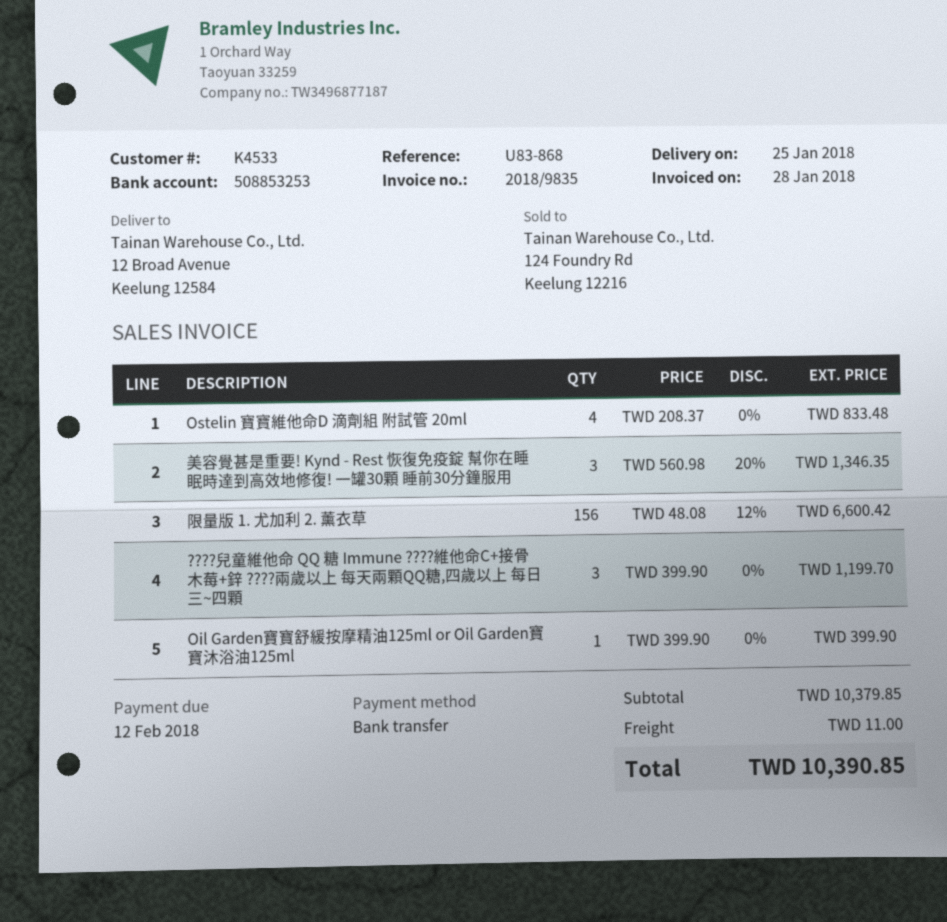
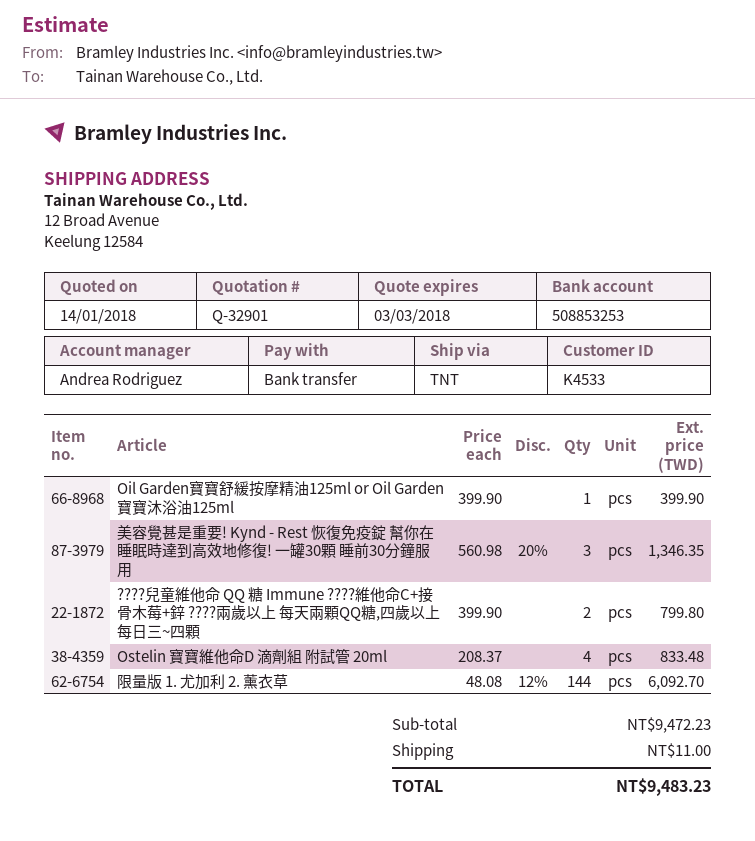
限量版 1. 尤加利 2. 薰衣草: 156 x 48.08 - 12% = 6600.42 -> 144 x 48.08 - 12% = 6092.70
????兒童維他命 QQ 糖 Immune ????維他命C+接骨木莓+鋅 ????兩歲以上 每天兩顆QQ糖,四歲以上 每日三~四顆: 3 x 399.90 = 1199.70 -> 2 x 399.90 = 799.80
subtotal: 10379.85 -> 9472.23
total: 10390.85 -> 9483.23

